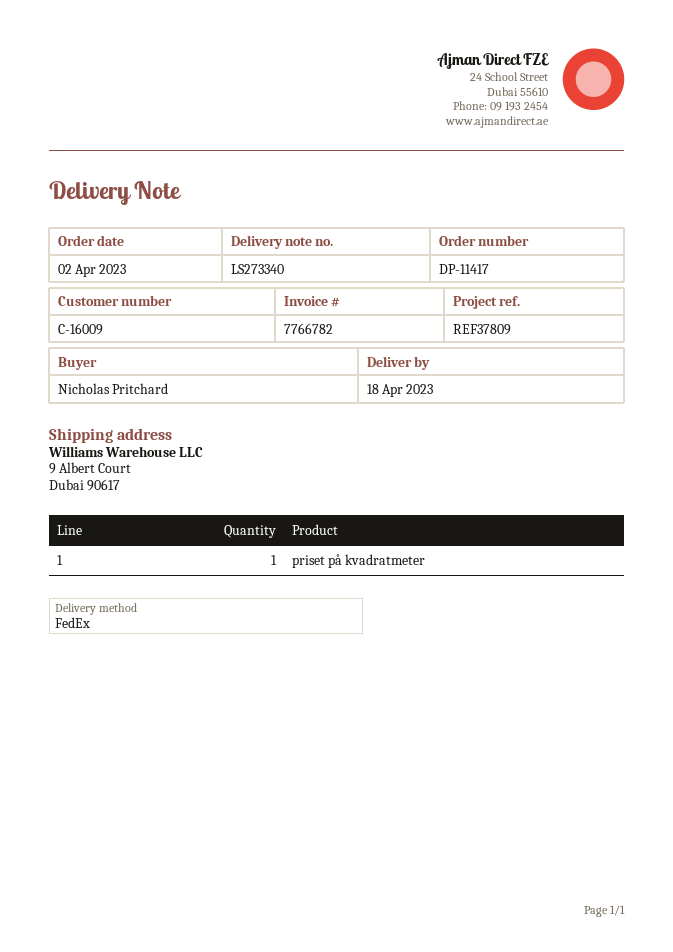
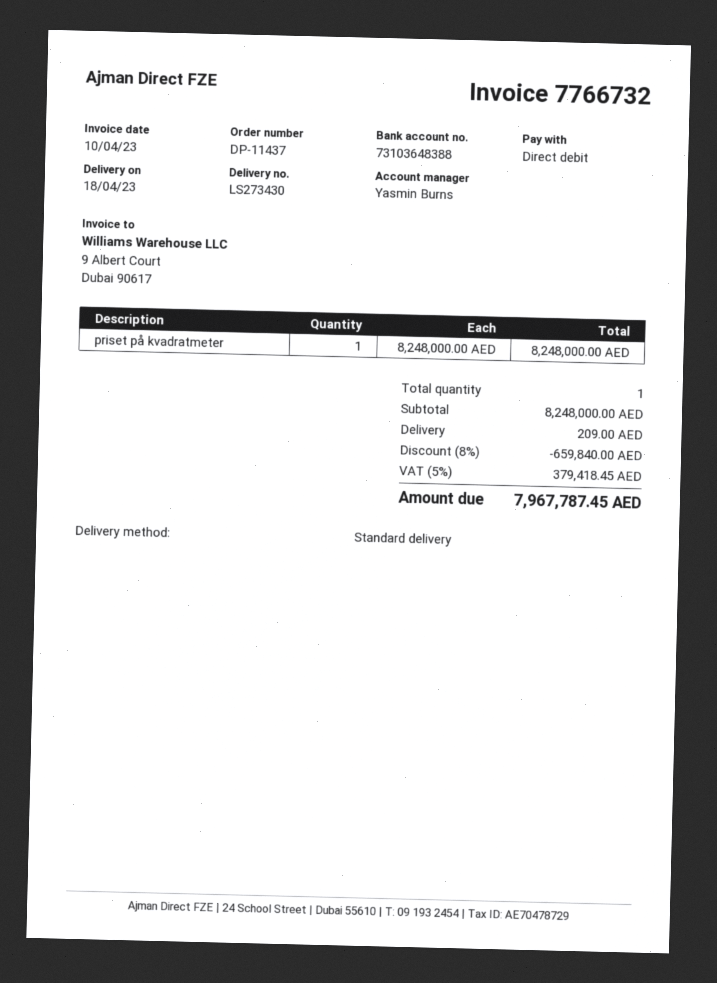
order number: DP-11417 -> DP-11437
delivery note number: LS273340 -> LS273430
invoice number: 7766782 -> 7766732
shipping method: FedEx -> standard

